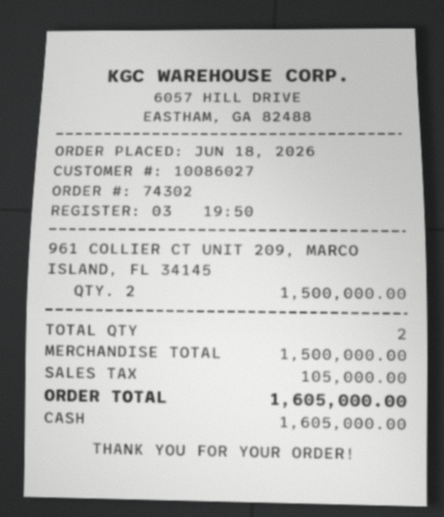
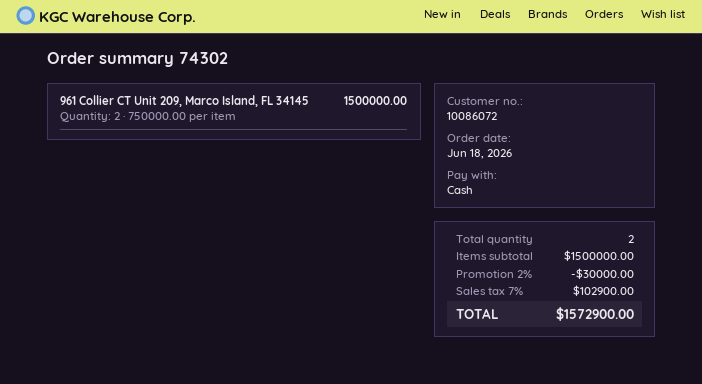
customer number: 10086027 -> 10086072
discount: none -> 2% = 30000.00
tax: 105000.00 -> 102900.00
total: 1605000.00 -> 1572900.00

